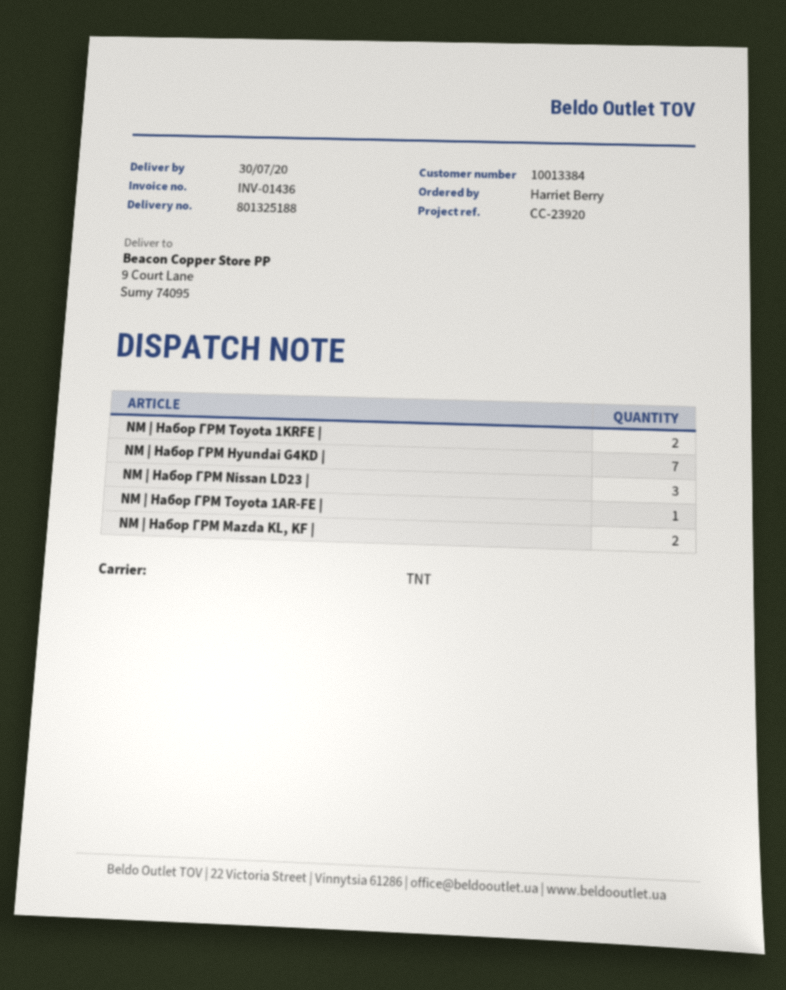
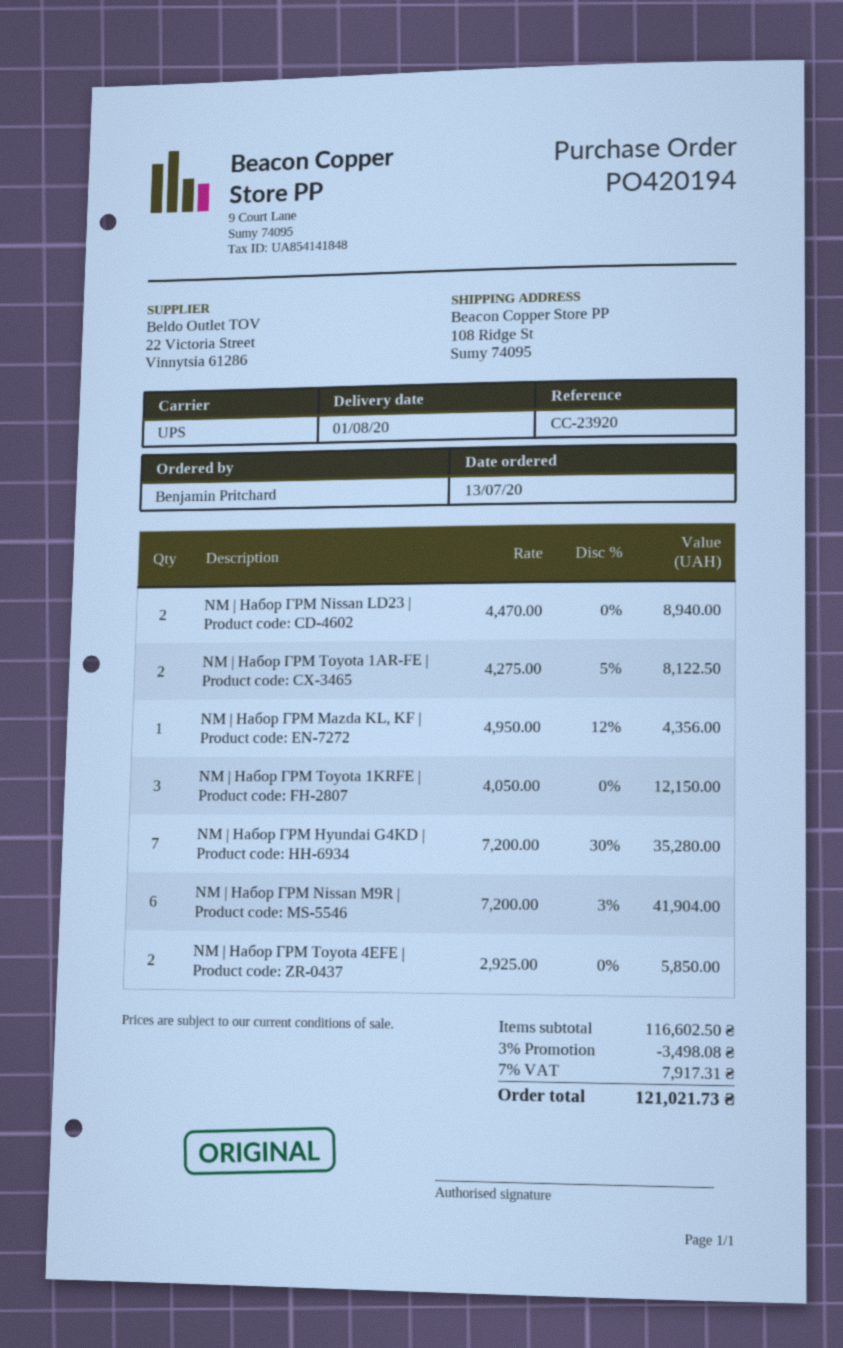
delivery date: 2020-07-30 -> 2020-08-01
ordered by: Harriet Berry -> Benjamin Pritchard
shipping method: TNT -> UPS
ship to: 9 Court Lane, Sumy 74095 -> 108 Ridge St, Sumy 74095
NM | Набор ГРМ Toyota 1KRFE |: 2 -> 3
NM | Набор ГРМ Nissan LD23 |: 3 -> 2
NM | Набор ГРМ Toyota 1AR-FE |: 1 -> 2
NM | Набор ГРМ Mazda KL, KF |: 2 -> 1
NM | Набор ГРМ Nissan M9R |: none -> 6
NM | Набор ГРМ Toyota 4EFE |: none -> 2

